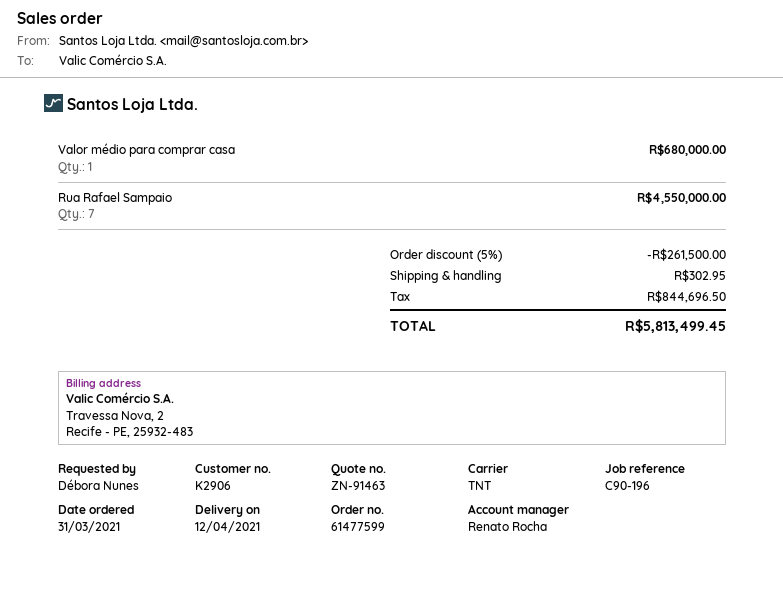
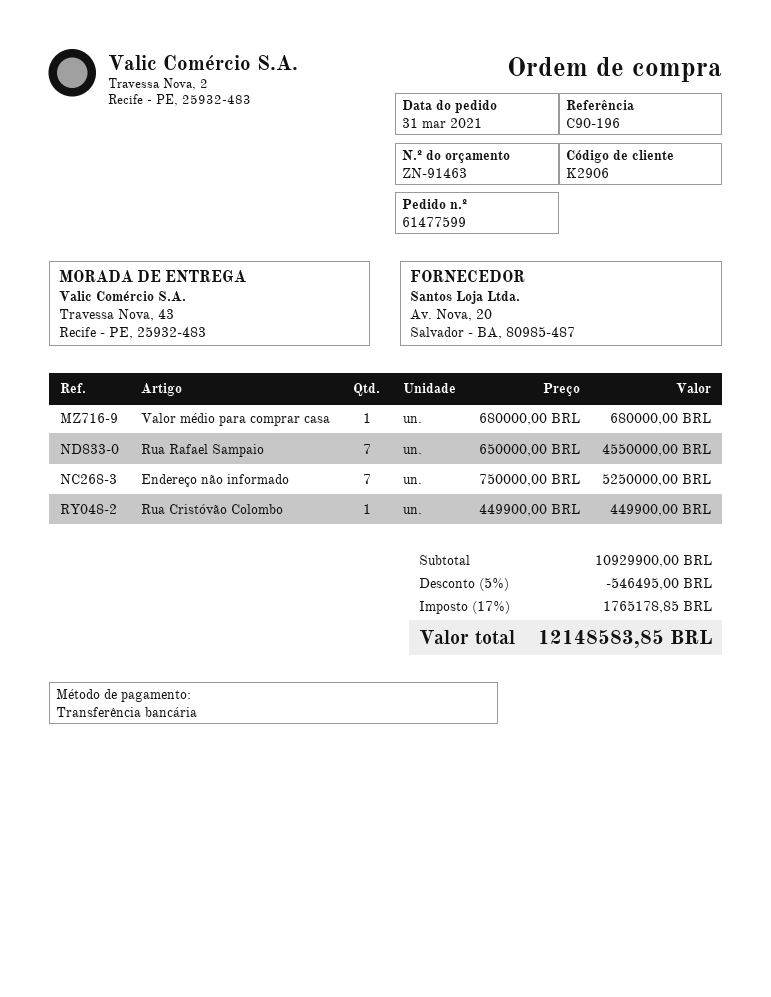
Endereço não informado: none -> 7 for 5250000.00
Rua Cristóvão Colombo: none -> 1 for 449900.00
discount: 5% = 261500.00 -> 5% = 546495.00
shipping: 302.95 -> none
tax: 844696.50 -> 1765178.85
total: 5813499.45 -> 12148583.85

